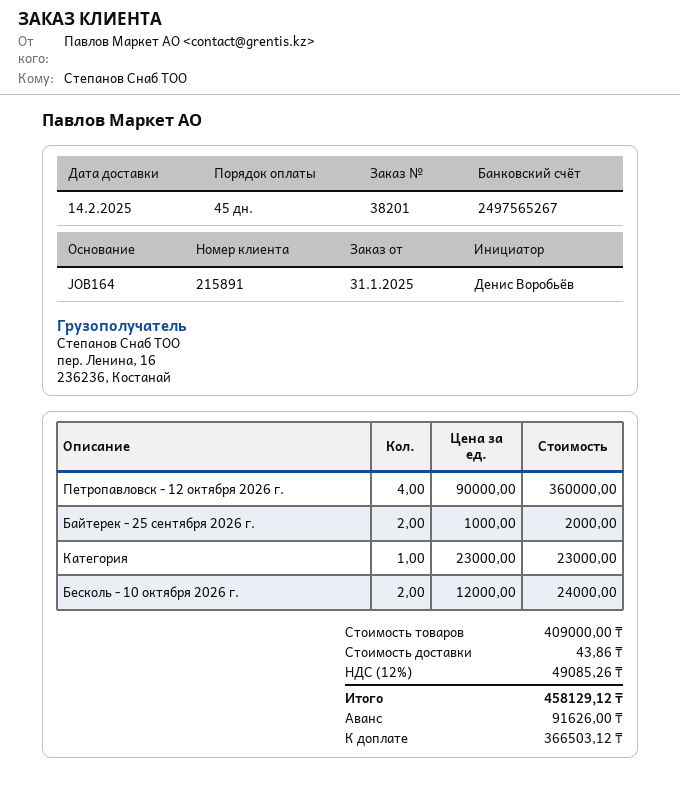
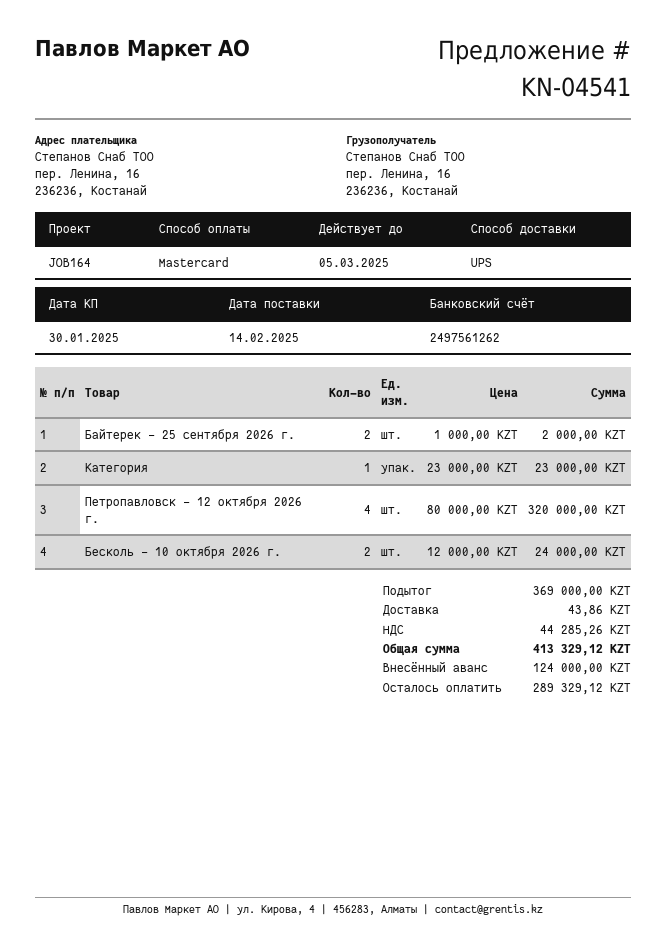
bank account: 2497565267 -> 2497561262
Петропавловск - 12 октября 2026 г.: 4 x 90000.00 = 360000.00 -> 4 x 80000.00 = 320000.00
subtotal: 409000.00 -> 369000.00
tax: 49085.26 -> 44285.26
total: 458129.12 -> 413329.12
deposit: 91626.00 -> 124000.00
balance: 366503.12 -> 289329.12

